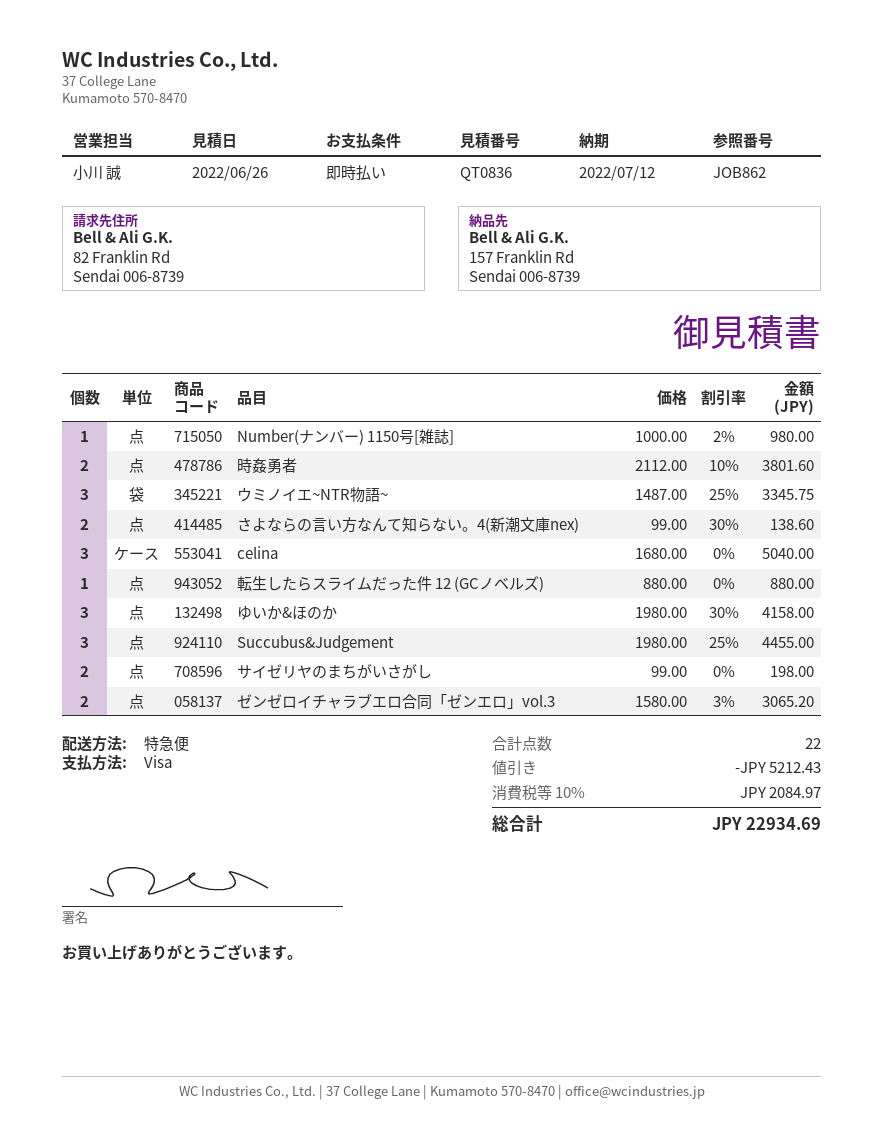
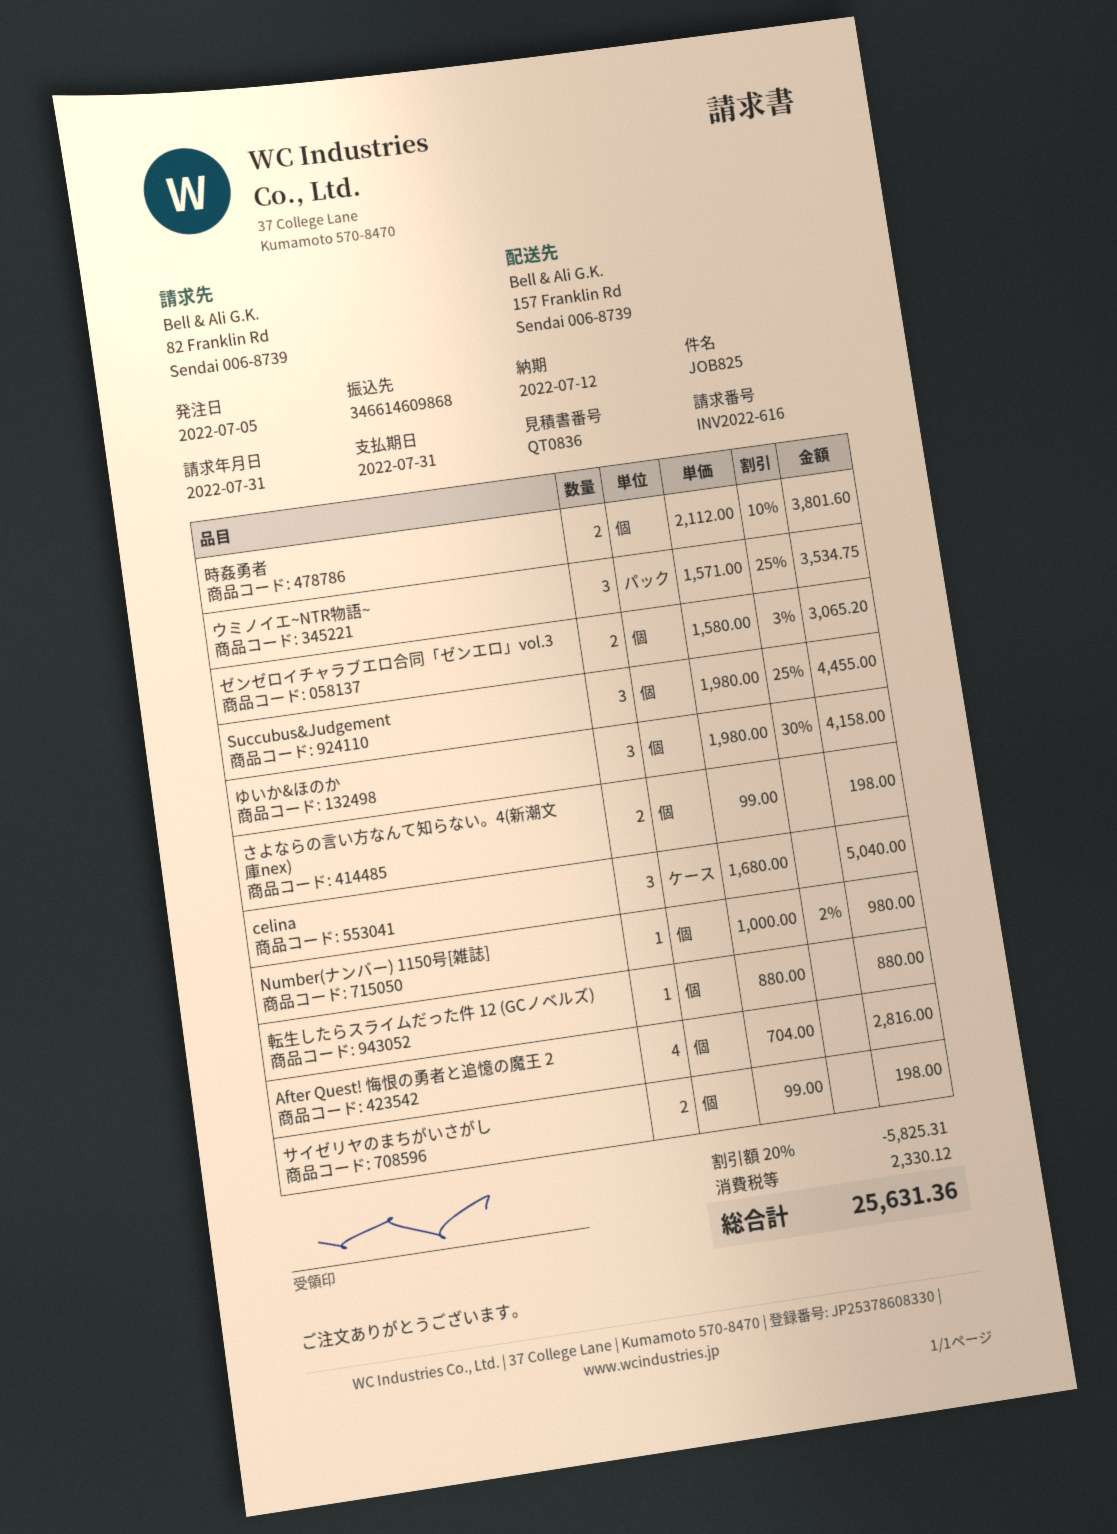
reference: JOB862 -> JOB825
ウミノイエ~NTR物語~: 3 x 1487.00 - 25% = 3345.75 -> 3 x 1571.00 - 25% = 3534.75
さよならの言い方なんて知らない。4(新潮文庫nex): 2 x 99.00 - 30% = 138.60 -> 2 x 99.00 = 198.00
After Quest! 悔恨の勇者と追憶の魔王 2: none -> 4 x 704.00 = 2816.00
discount: 5212.43 -> 5825.31
tax: 2084.97 -> 2330.12
total: 22934.69 -> 25631.36

